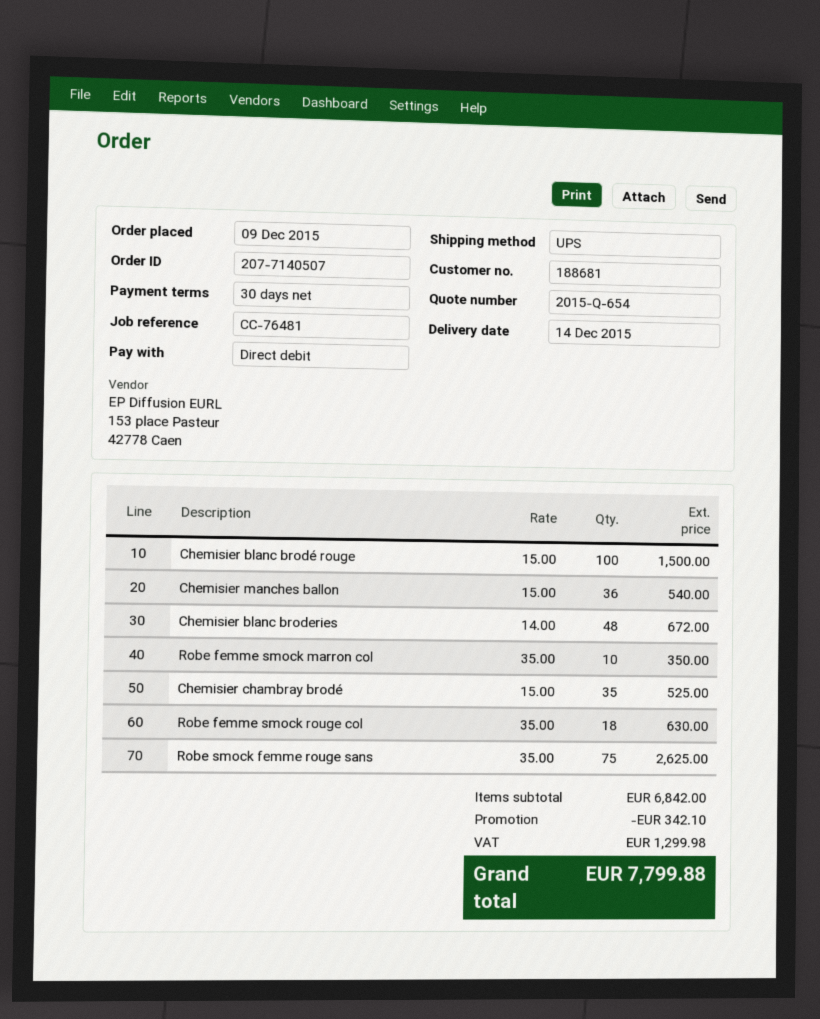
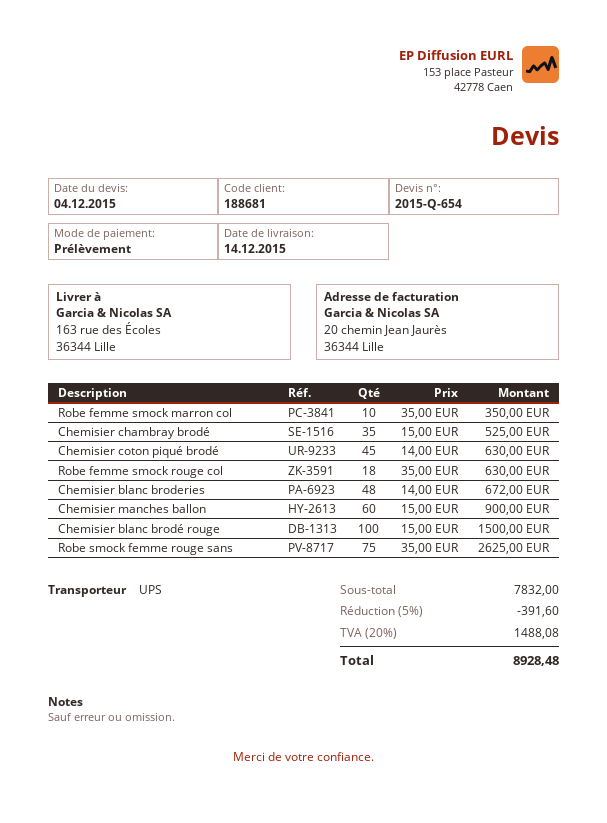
Chemisier manches ballon: 36 x 15.00 = 540.00 -> 60 x 15.00 = 900.00
Chemisier coton piqué brodé: none -> 45 x 14.00 = 630.00
subtotal: 6842.00 -> 7832.00
discount: 342.10 -> 391.60
tax: 1299.98 -> 1488.08
total: 7799.88 -> 8928.48

